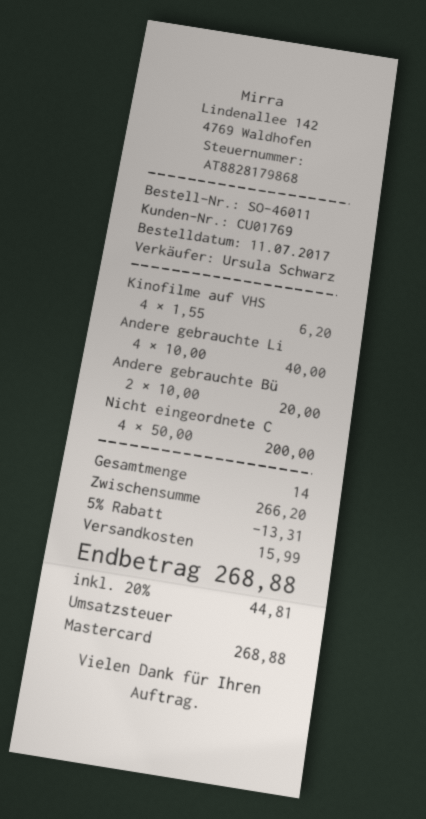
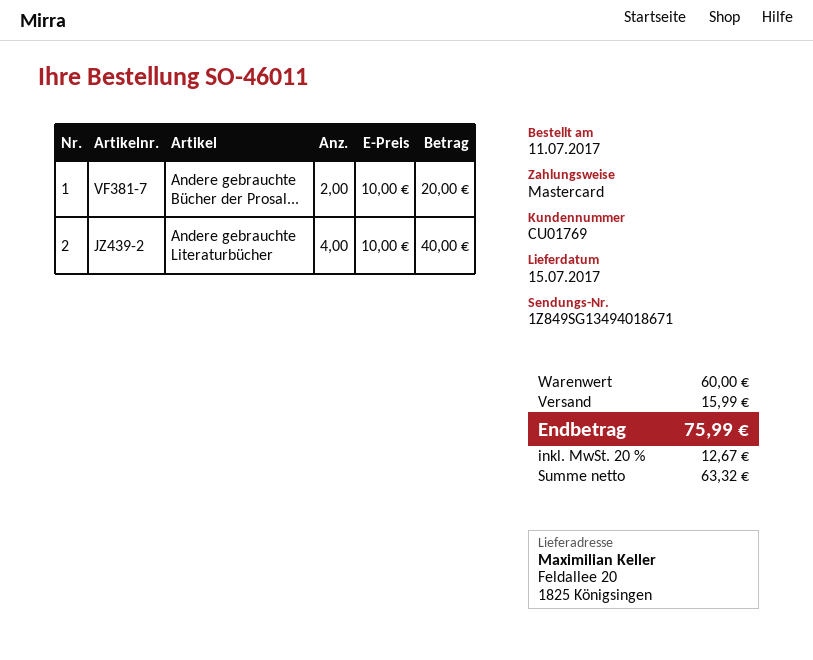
Kinofilme auf VHS: 4 x 1.55 = 6.20 -> none
Nicht eingeordnete C: 4 x 50.00 = 200.00 -> none
subtotal: 266.20 -> 60.00
discount: 5% = 13.31 -> none
tax: 20% = 44.81 -> 20% = 12.67
total: 268.88 -> 75.99

